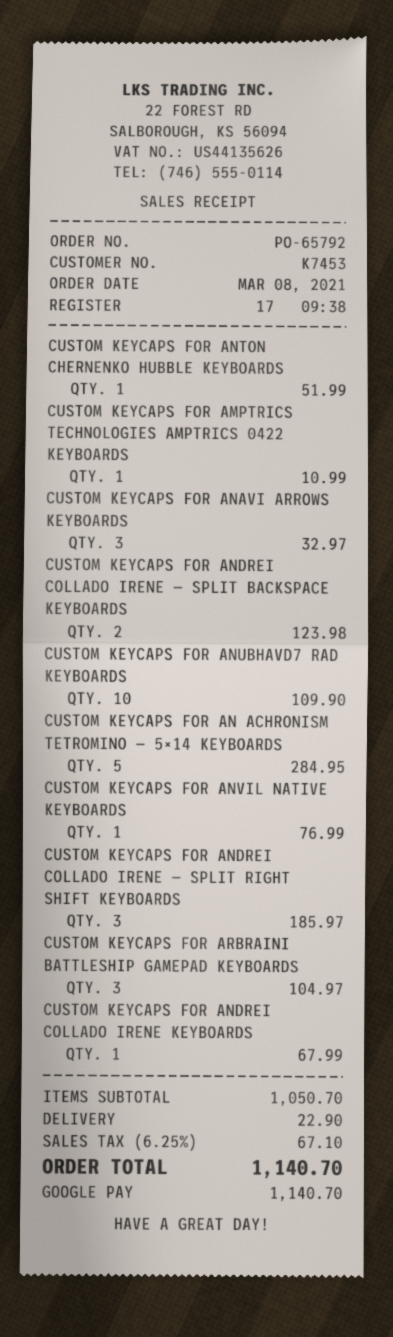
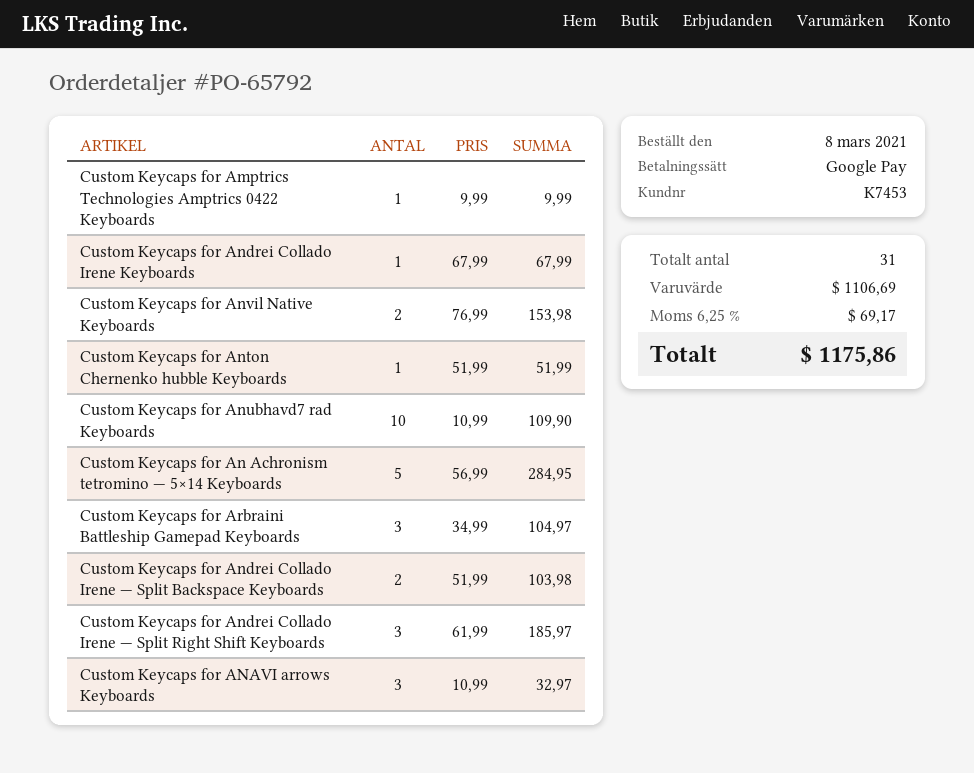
CUSTOM KEYCAPS FOR AMPTRICS TECHNOLOGIES AMPTRICS 0422 KEYBOARDS: 1 for 10.99 -> 1 for 9.99
CUSTOM KEYCAPS FOR ANDREI COLLADO IRENE — SPLIT BACKSPACE KEYBOARDS: 2 for 123.98 -> 2 for 103.98
CUSTOM KEYCAPS FOR ANVIL NATIVE KEYBOARDS: 1 for 76.99 -> 2 for 153.98
subtotal: 1050.70 -> 1106.69
shipping: 22.90 -> none
tax: 6.25% = 67.10 -> 6.25% = 69.17
total: 1140.70 -> 1175.86

